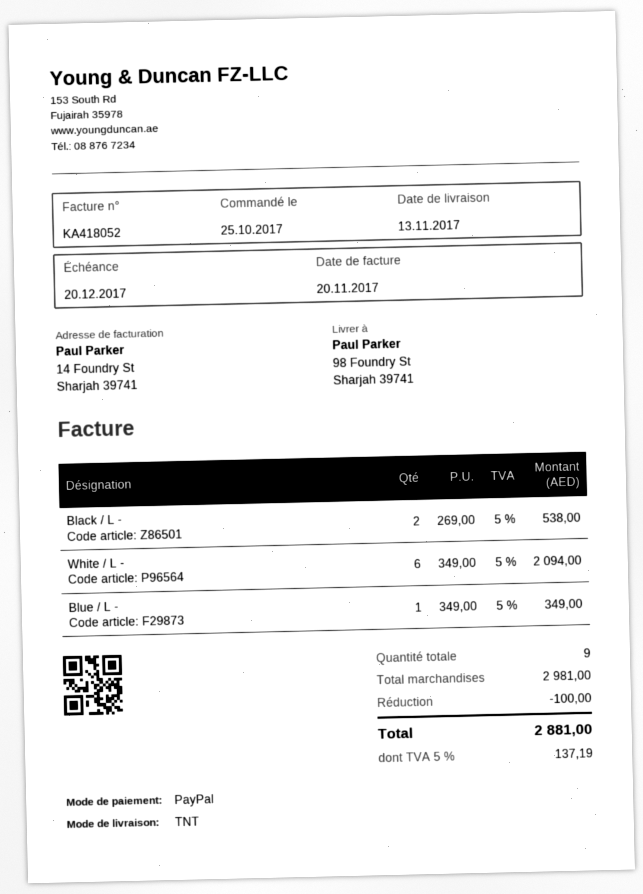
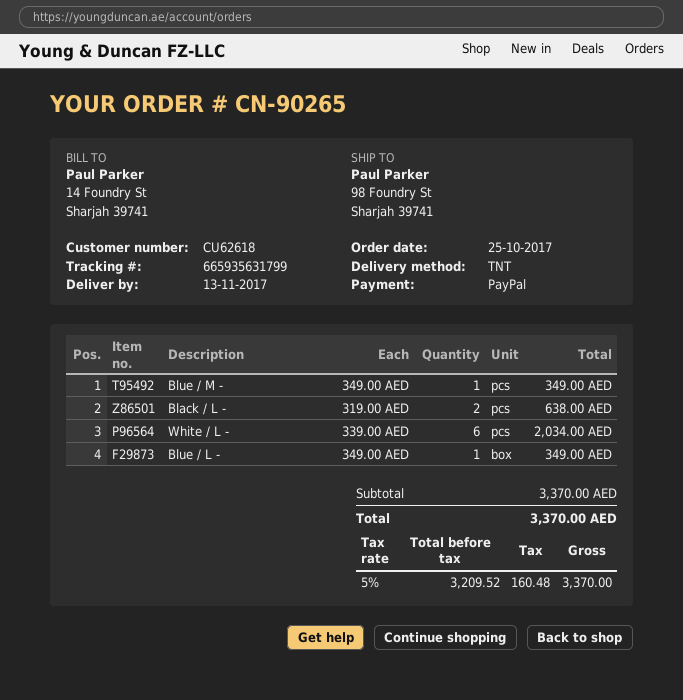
Black / L -: 2 x 269.00 = 538.00 -> 2 x 319.00 = 638.00
White / L -: 6 x 349.00 = 2094.00 -> 6 x 339.00 = 2034.00
Blue / M -: none -> 1 x 349.00 = 349.00
subtotal: 2981.00 -> 3370.00
discount: 100.00 -> none
tax: 5% = 137.19 -> 5% = 160.48
total: 2881.00 -> 3370.00

